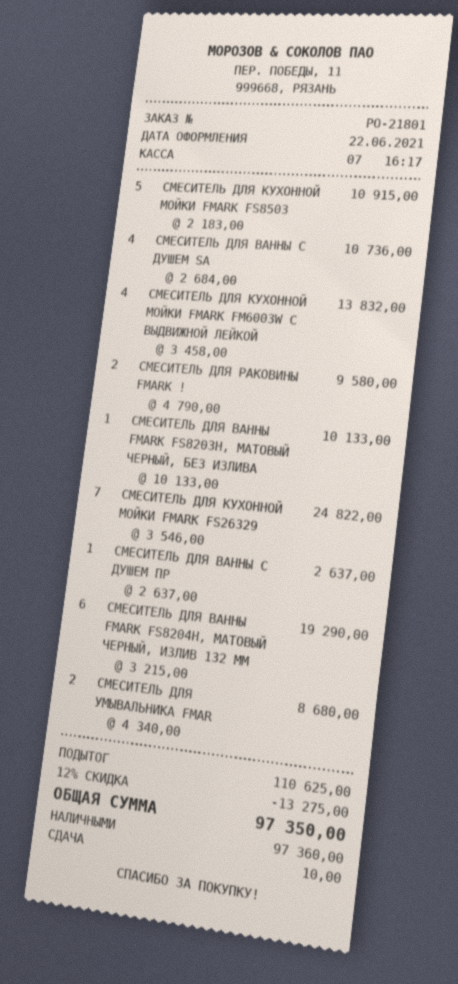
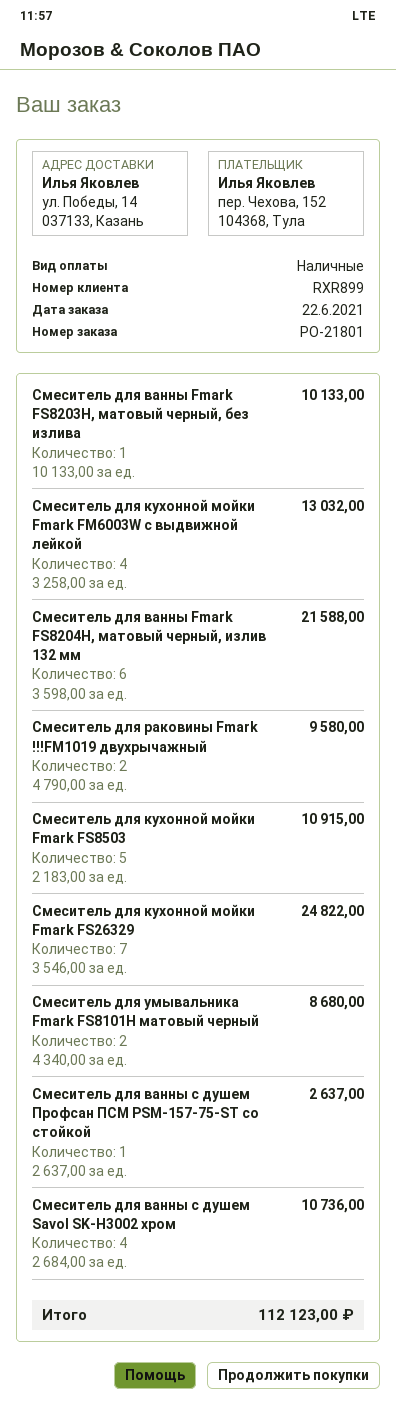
СМЕСИТЕЛЬ ДЛЯ КУХОННОЙ МОЙКИ FMARK FM6003W С ВЫДВИЖНОЙ ЛЕЙКОЙ: 4 x 3458.00 = 13832.00 -> 4 x 3258.00 = 13032.00
СМЕСИТЕЛЬ ДЛЯ ВАННЫ FMARK FS8204H, МАТОВЫЙ ЧЕРНЫЙ, ИЗЛИВ 132 ММ: 6 x 3215.00 = 19290.00 -> 6 x 3598.00 = 21588.00
discount: 12% = 13275.00 -> none
total: 97350.00 -> 112123.00

